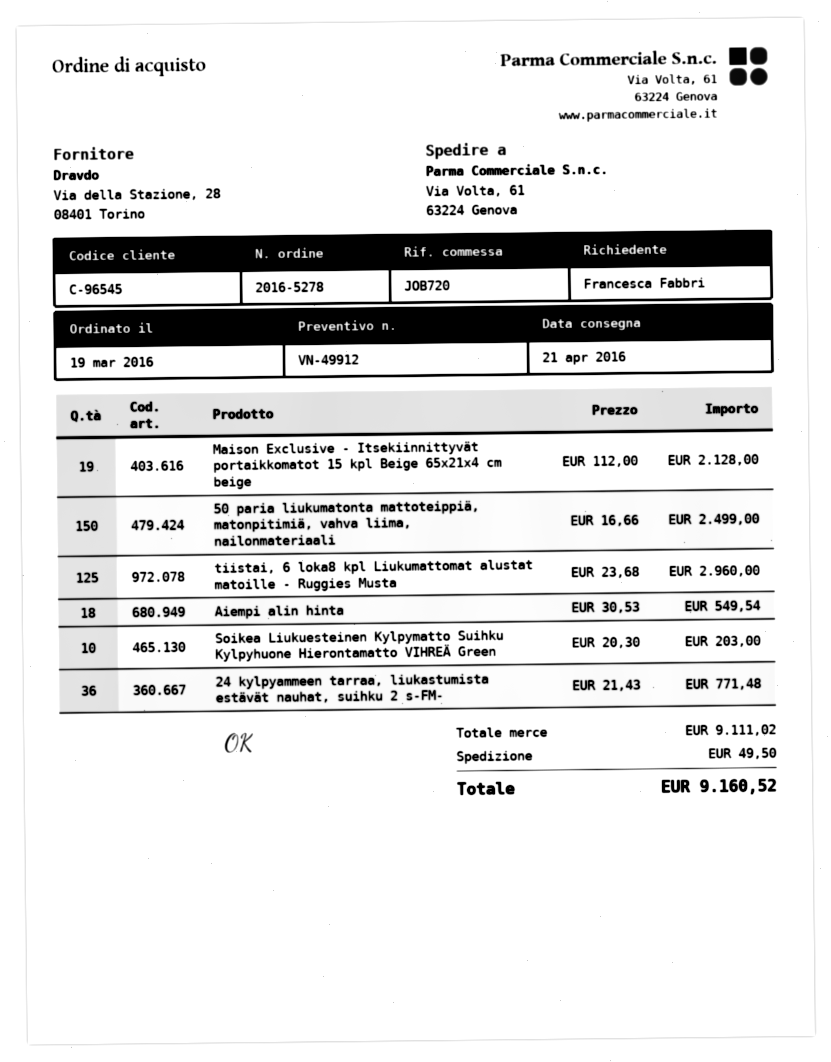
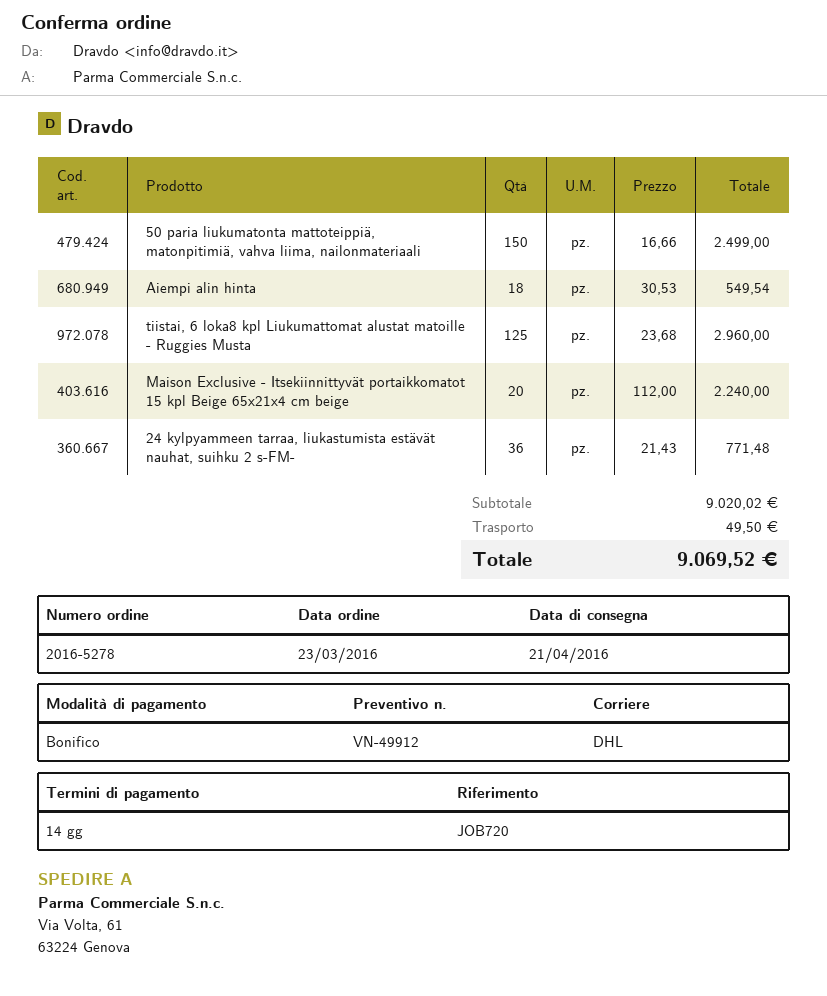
order date: 2016-03-19 -> 2016-03-23
Maison Exclusive - Itsekiinnittyvät portaikkomatot 15 kpl Beige 65x21x4 cm beige: 19 x 112.00 = 2128.00 -> 20 x 112.00 = 2240.00
Soikea Liukuesteinen Kylpymatto Suihku Kylpyhuone Hierontamatto VIHREÄ Green: 10 x 20.30 = 203.00 -> none
subtotal: 9111.02 -> 9020.02
total: 9160.52 -> 9069.52

